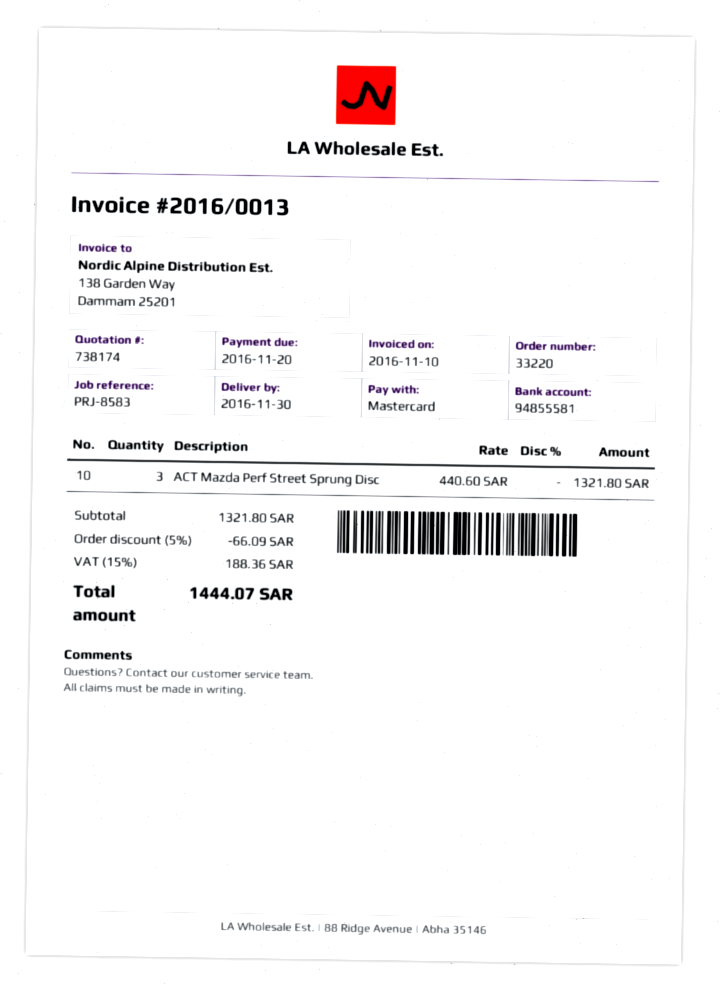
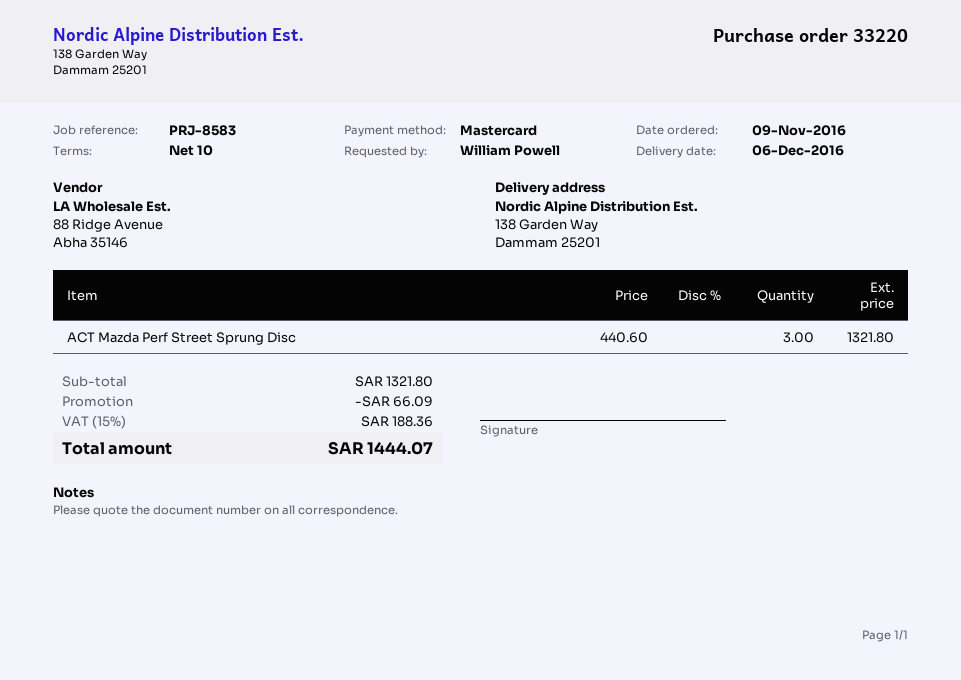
delivery date: 2016-11-30 -> 2016-12-06

